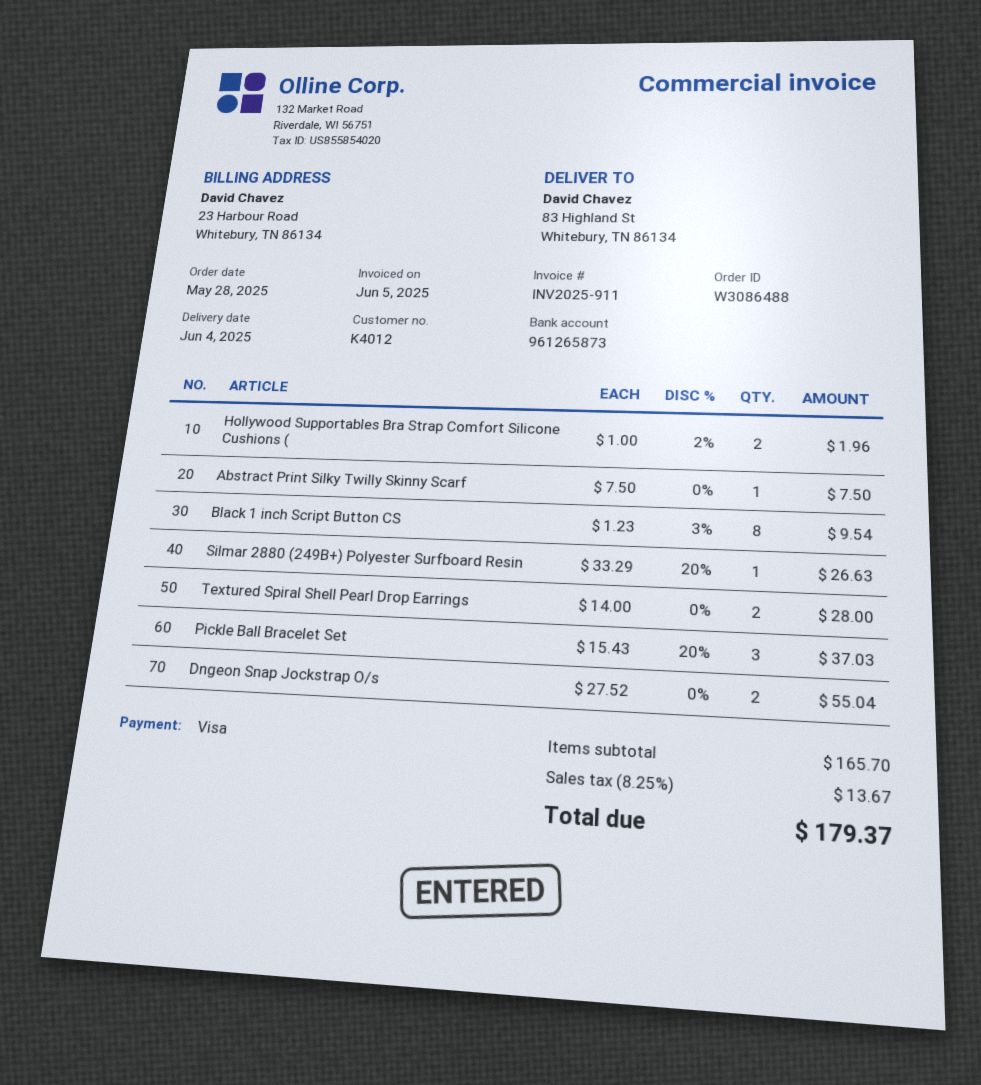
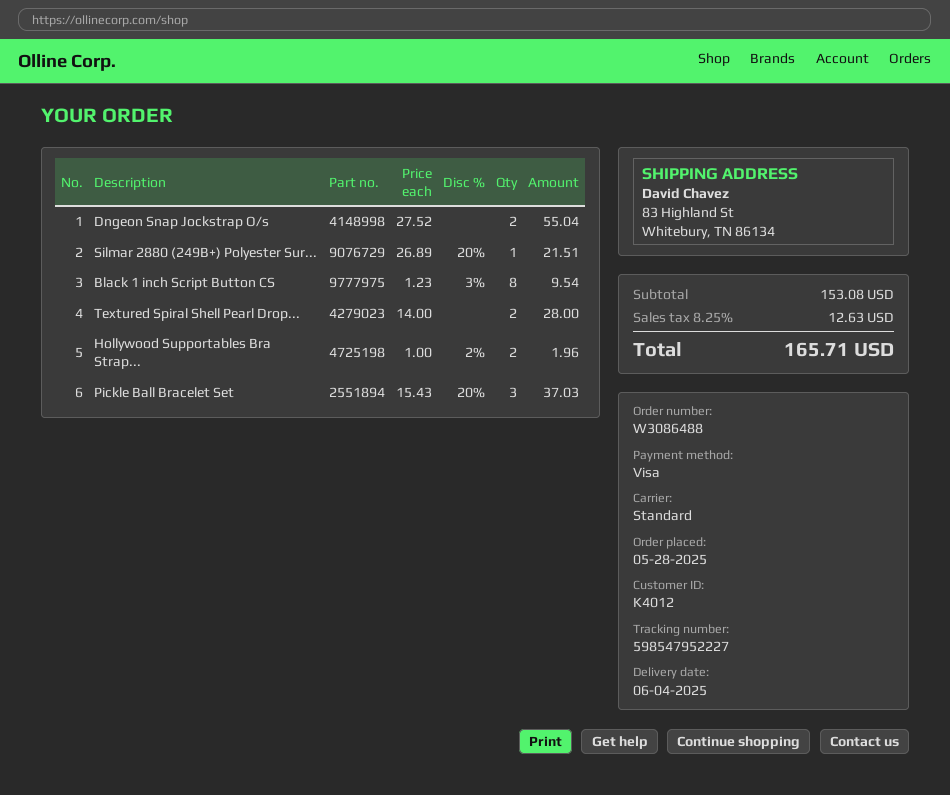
Abstract Print Silky Twilly Skinny Scarf: 1 x 7.50 = 7.50 -> none
Silmar 2880 (249B+) Polyester Surfboard Resin: 1 x 33.29 - 20% = 26.63 -> 1 x 26.89 - 20% = 21.51
subtotal: 165.70 -> 153.08
tax: 8.25% = 13.67 -> 8.25% = 12.63
total: 179.37 -> 165.71

